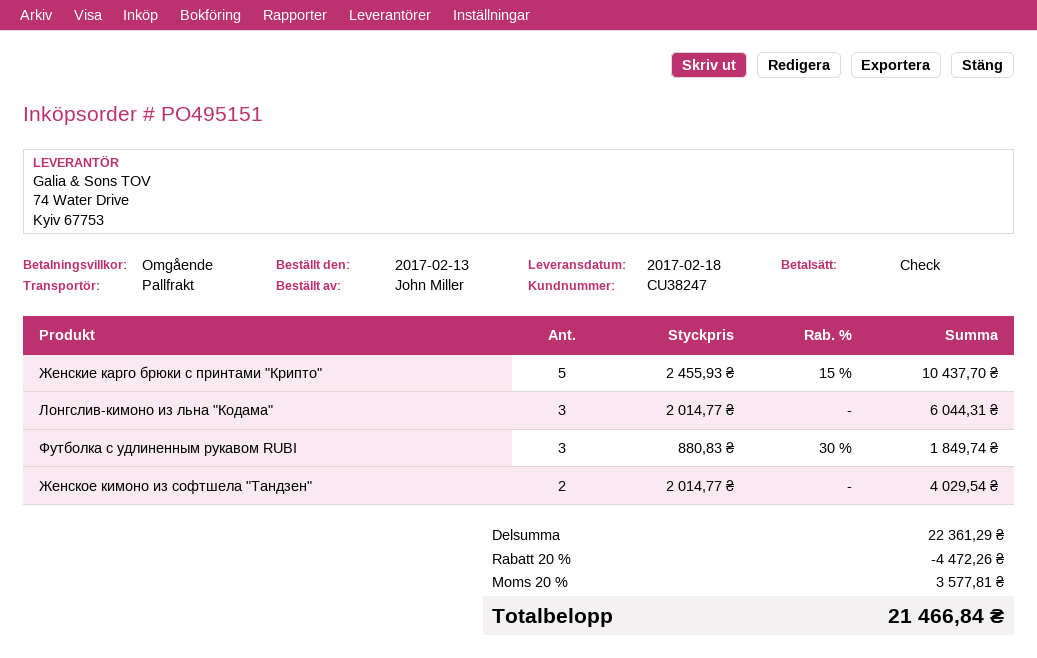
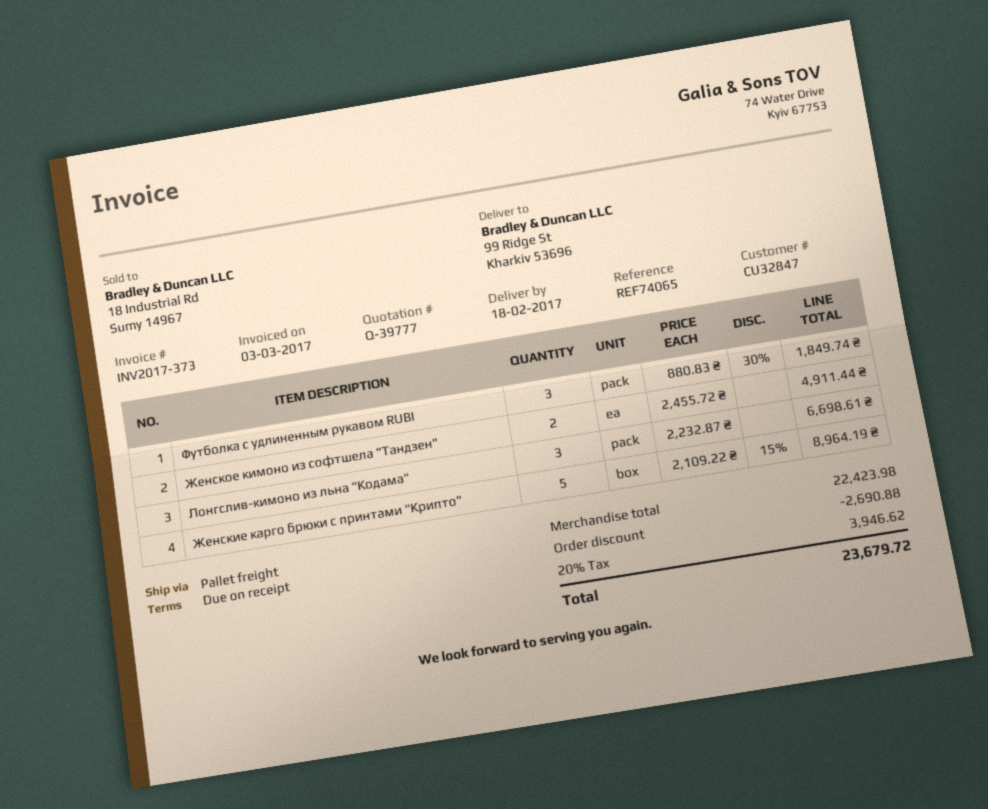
customer number: CU38247 -> CU32847
Женские карго брюки с принтами "Крипто": 5 x 2455.93 - 15% = 10437.70 -> 5 x 2109.22 - 15% = 8964.19
Лонгслив-кимоно из льна "Кодама": 3 x 2014.77 = 6044.31 -> 3 x 2232.87 = 6698.61
Женское кимоно из софтшела "Тандзен": 2 x 2014.77 = 4029.54 -> 2 x 2455.72 = 4911.44
subtotal: 22361.29 -> 22423.98
discount: 4472.26 -> 2690.88
tax: 20% = 3577.81 -> 20% = 3946.62
total: 21466.84 -> 23679.72

